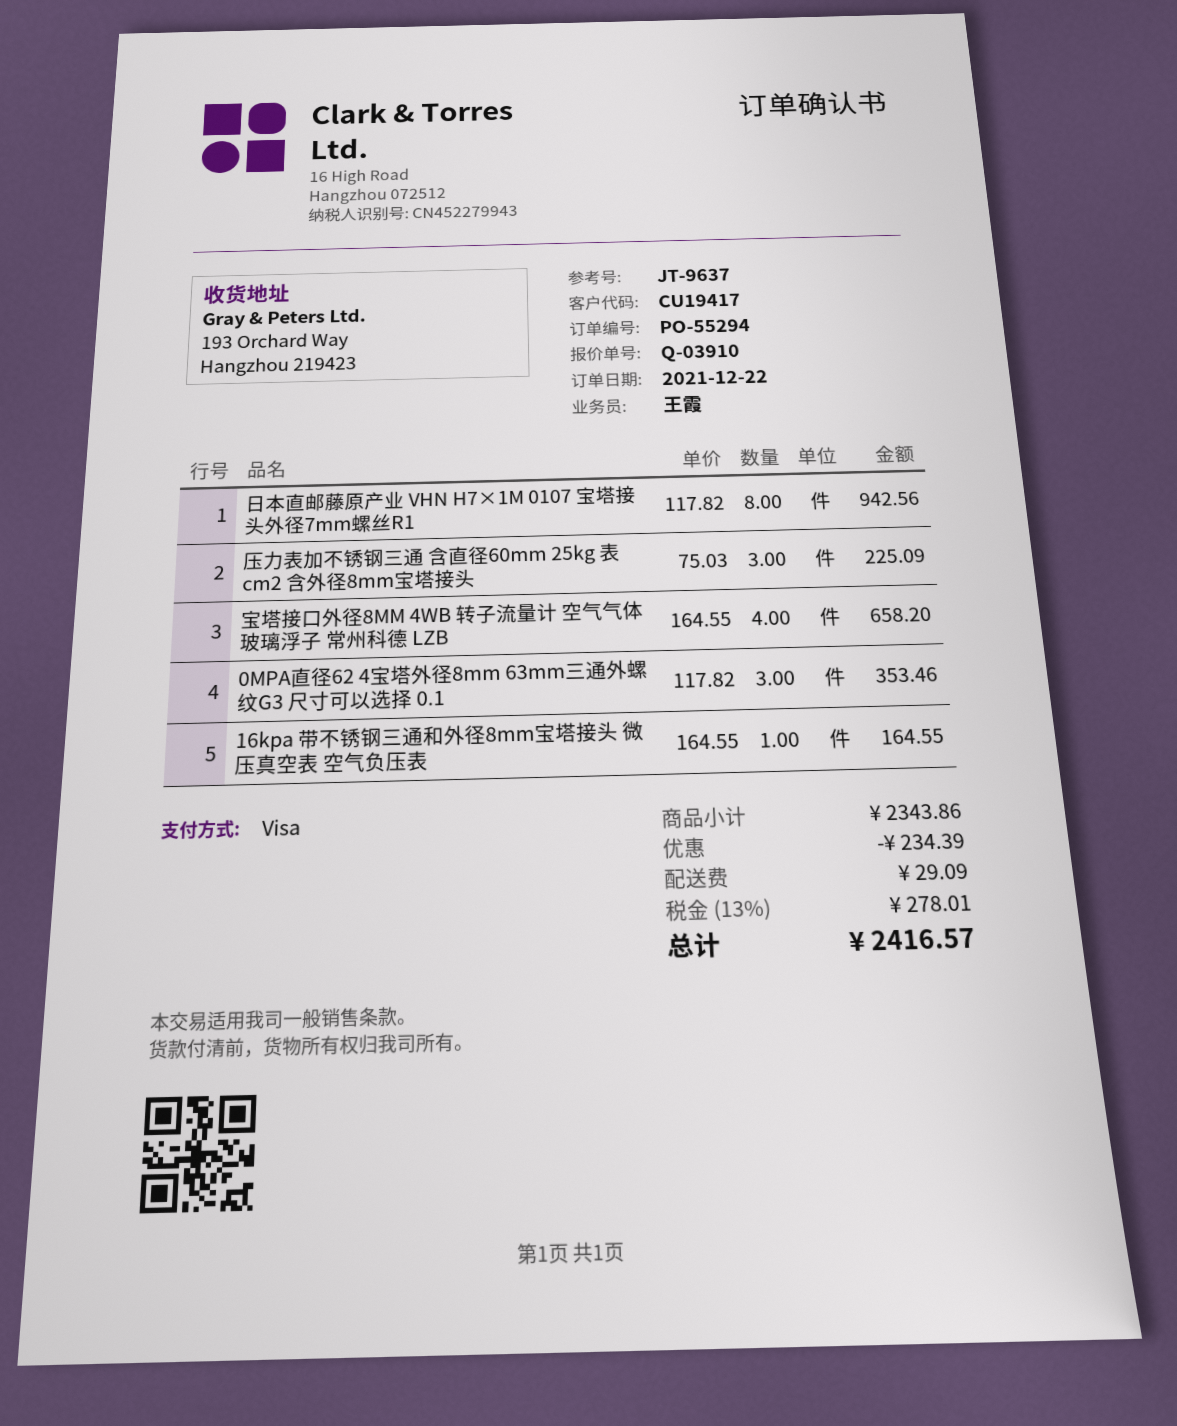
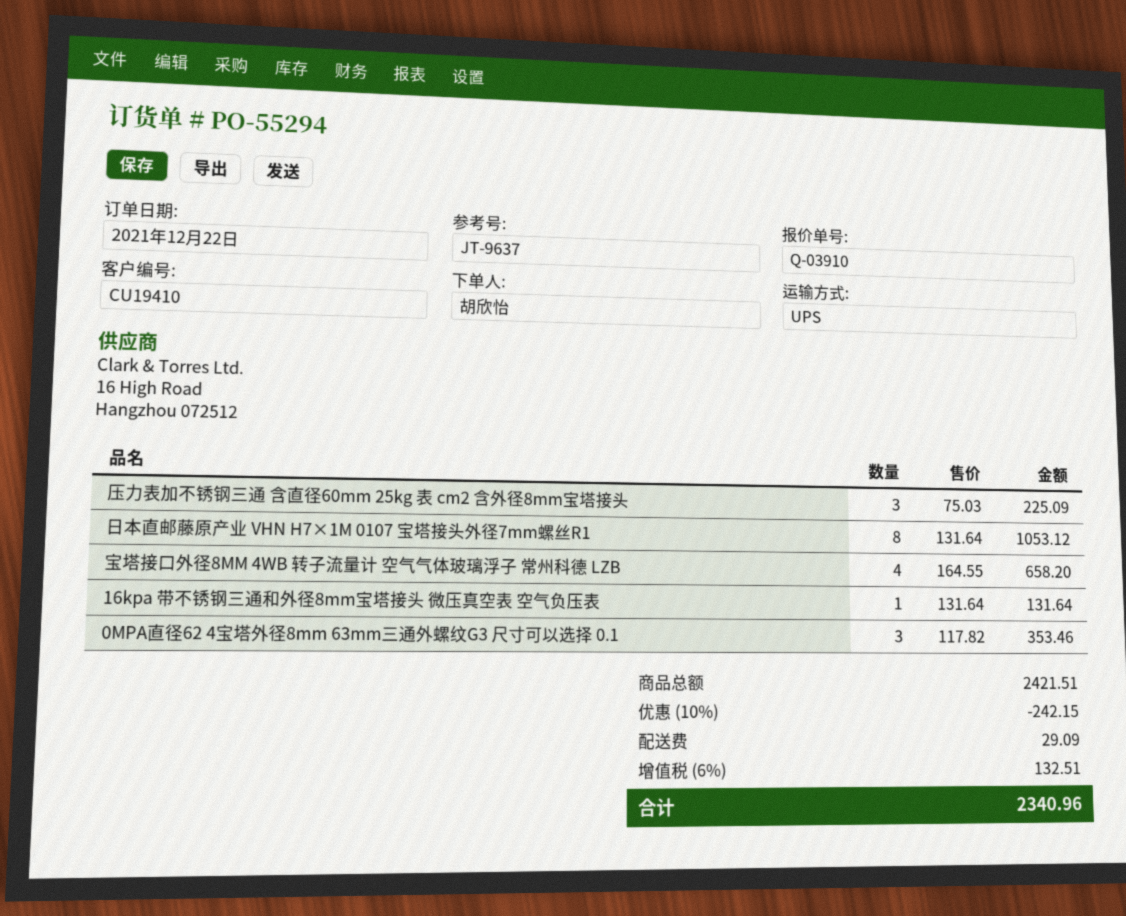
customer number: CU19417 -> CU19410
日本直邮藤原产业 VHN H7×1M 0107 宝塔接头外径7mm螺丝R1: 8 x 117.82 = 942.56 -> 8 x 131.64 = 1053.12
16kpa 带不锈钢三通和外径8mm宝塔接头 微压真空表 空气负压表: 1 x 164.55 = 164.55 -> 1 x 131.64 = 131.64
subtotal: 2343.86 -> 2421.51
discount: 234.39 -> 242.15
tax: 13% = 278.01 -> 6% = 132.51
total: 2416.57 -> 2340.96

